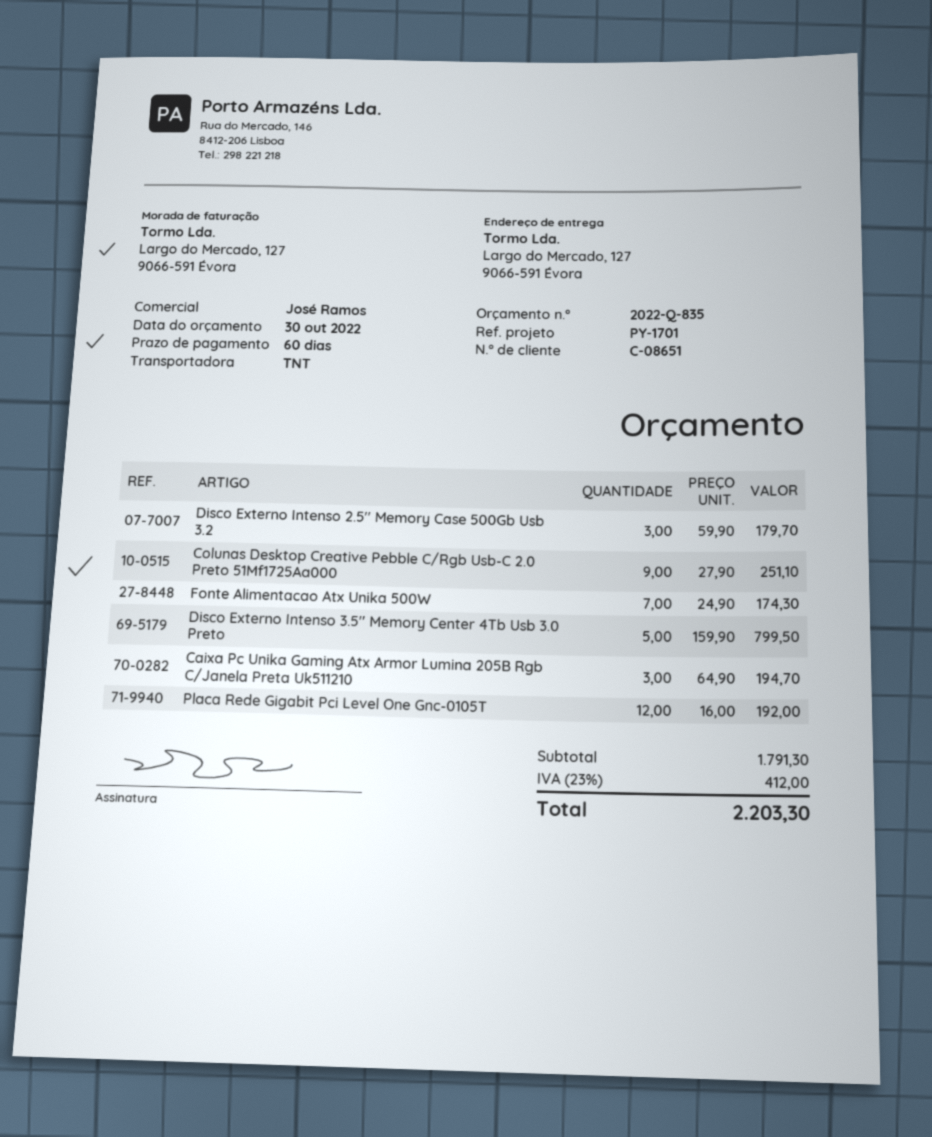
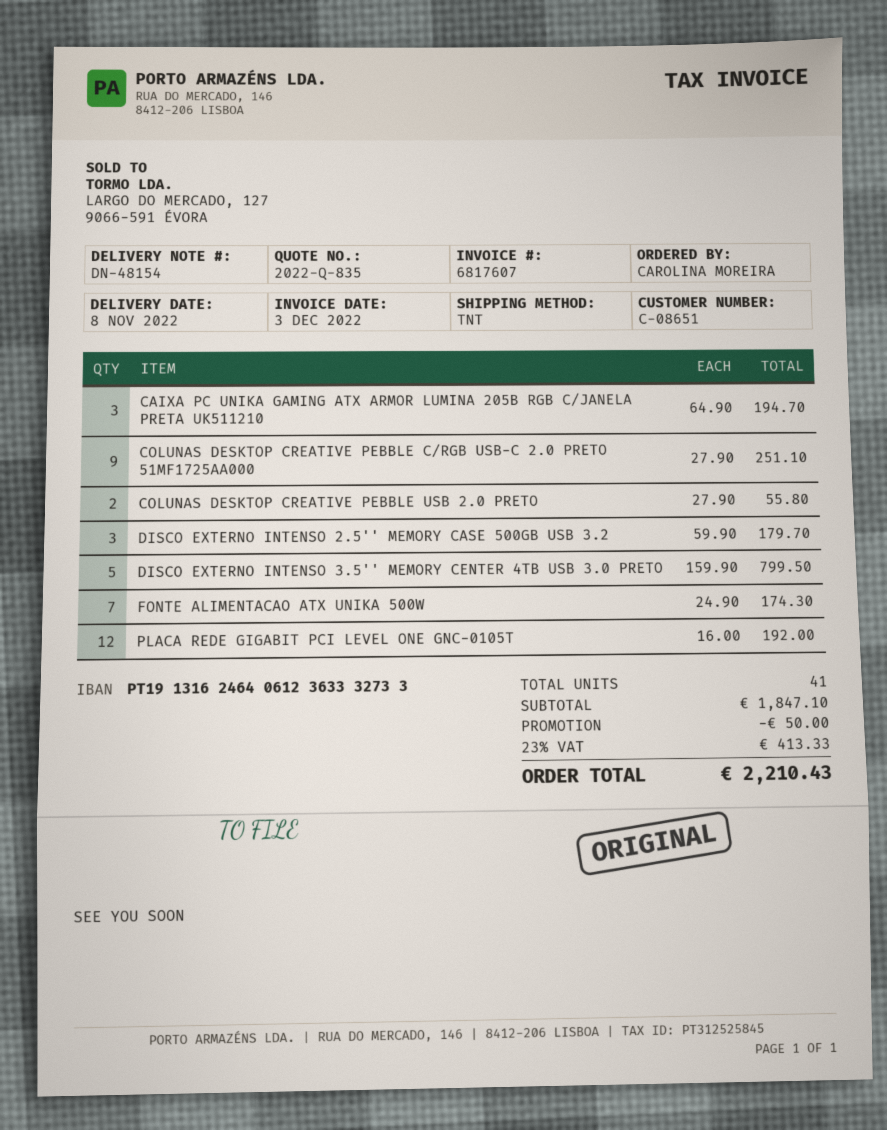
COLUNAS DESKTOP CREATIVE PEBBLE USB 2.0 PRETO: none -> 2 x 27.90 = 55.80
subtotal: 1791.30 -> 1847.10
discount: none -> 50.00
tax: 23% = 412.00 -> 23% = 413.33
total: 2203.30 -> 2210.43

